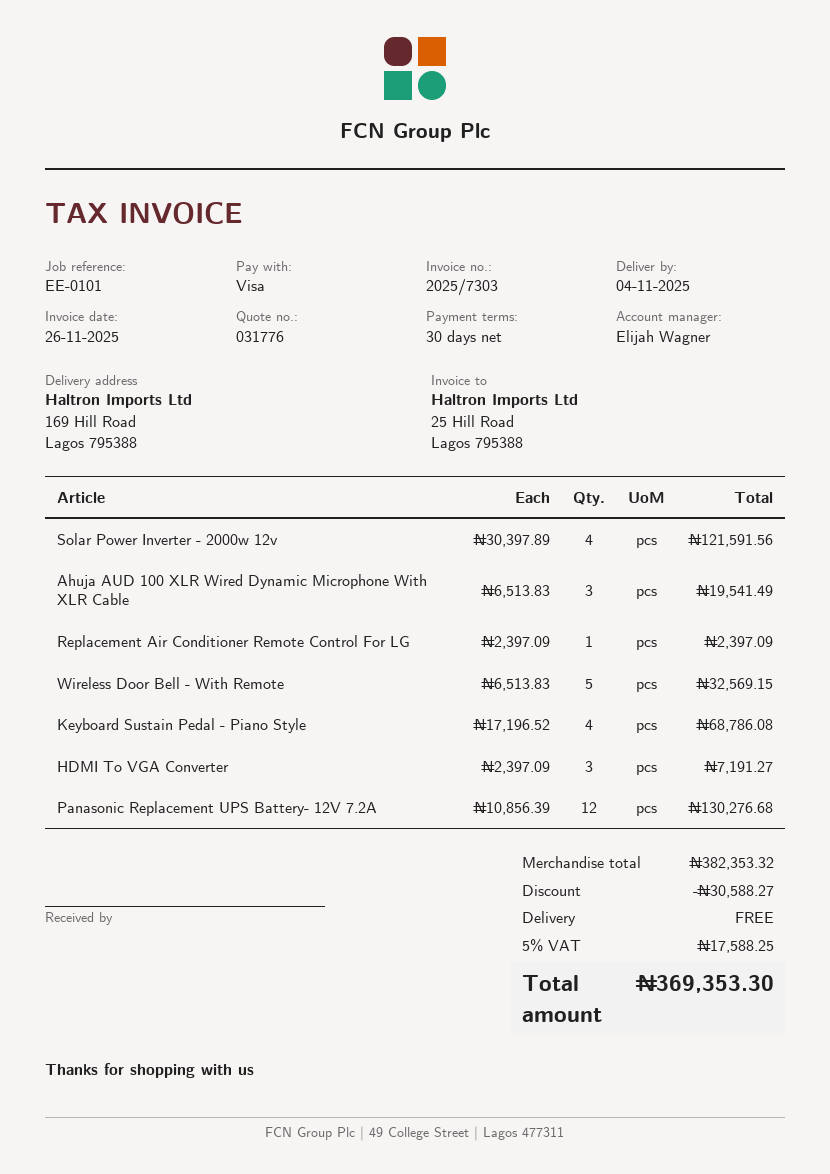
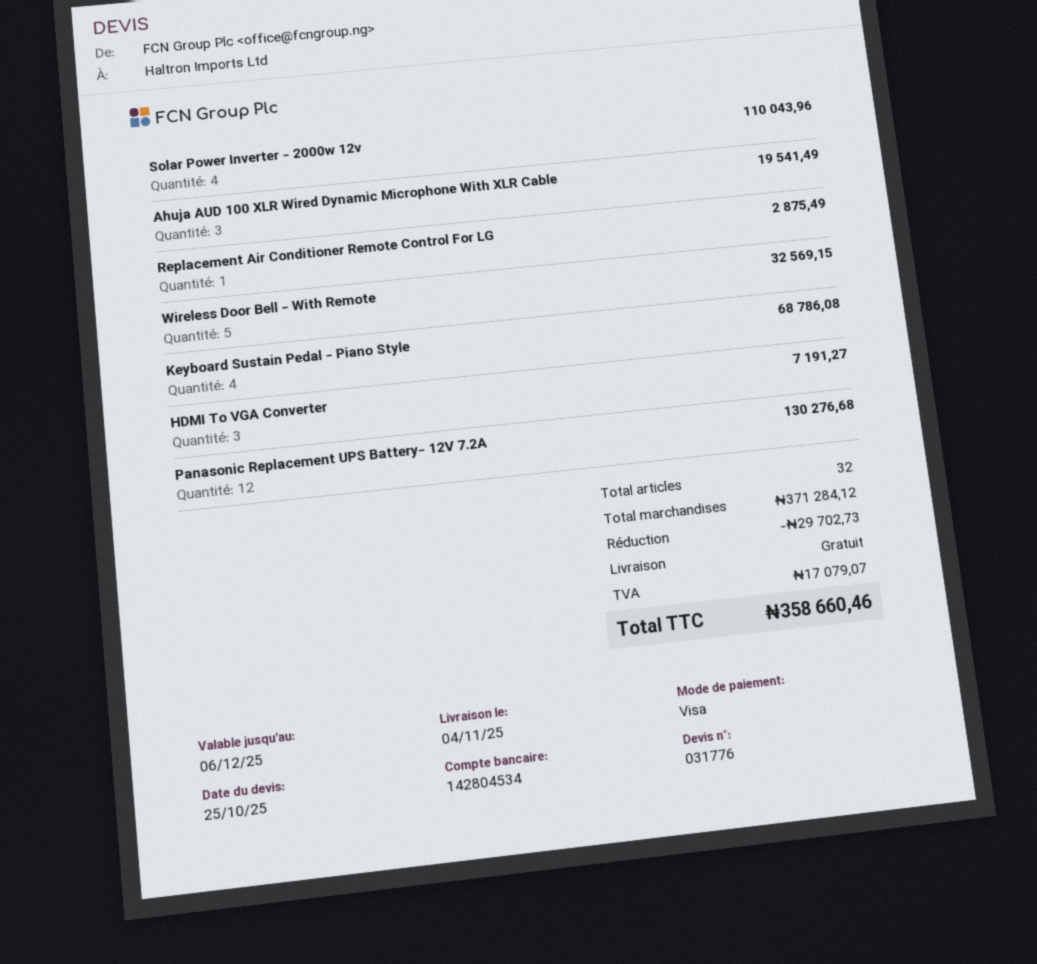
Solar Power Inverter - 2000w 12v: 4 for 121591.56 -> 4 for 110043.96
Replacement Air Conditioner Remote Control For LG: 1 for 2397.09 -> 1 for 2875.49
subtotal: 382353.32 -> 371284.12
discount: 30588.27 -> 29702.73
tax: 17588.25 -> 17079.07
total: 369353.30 -> 358660.46

